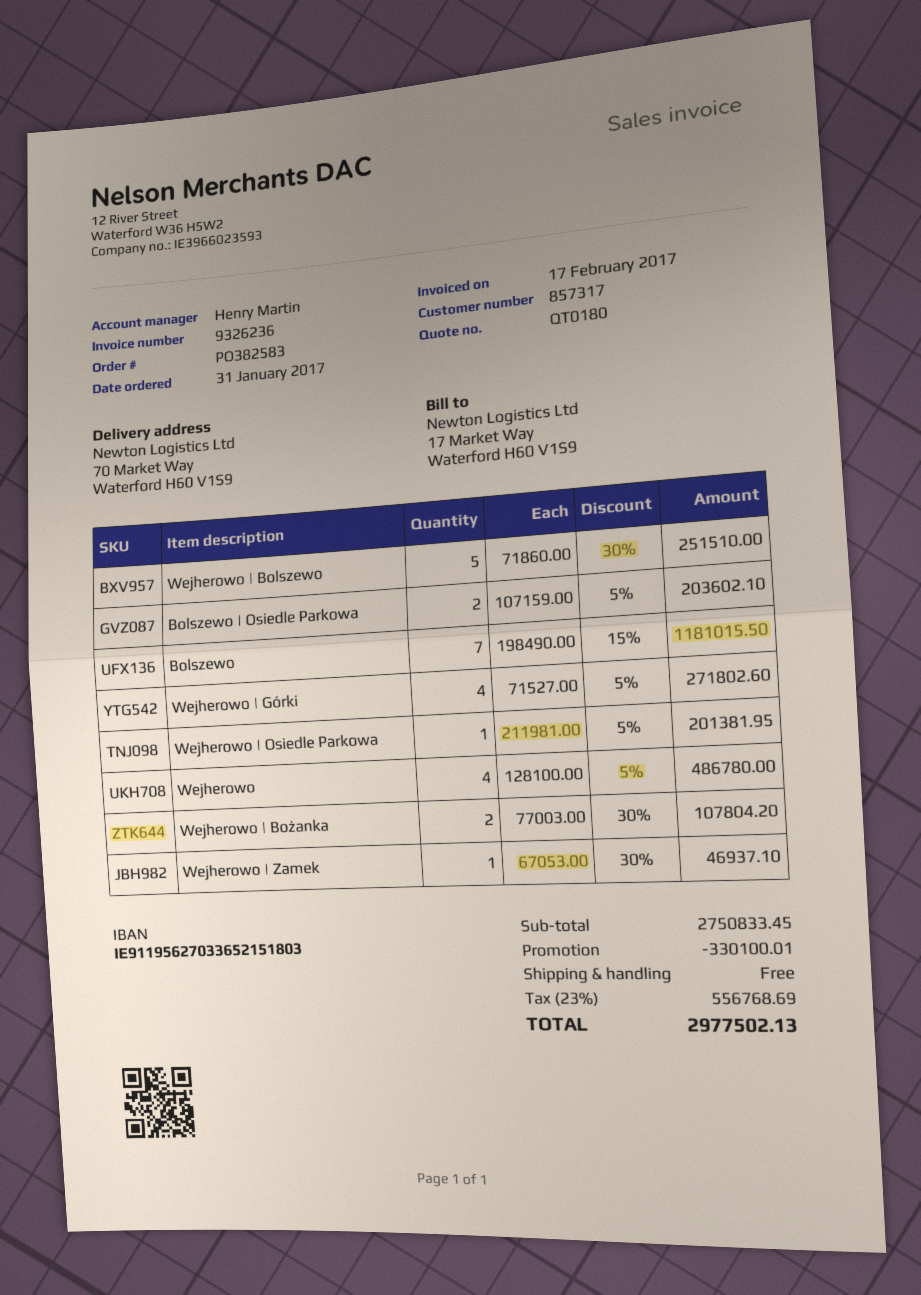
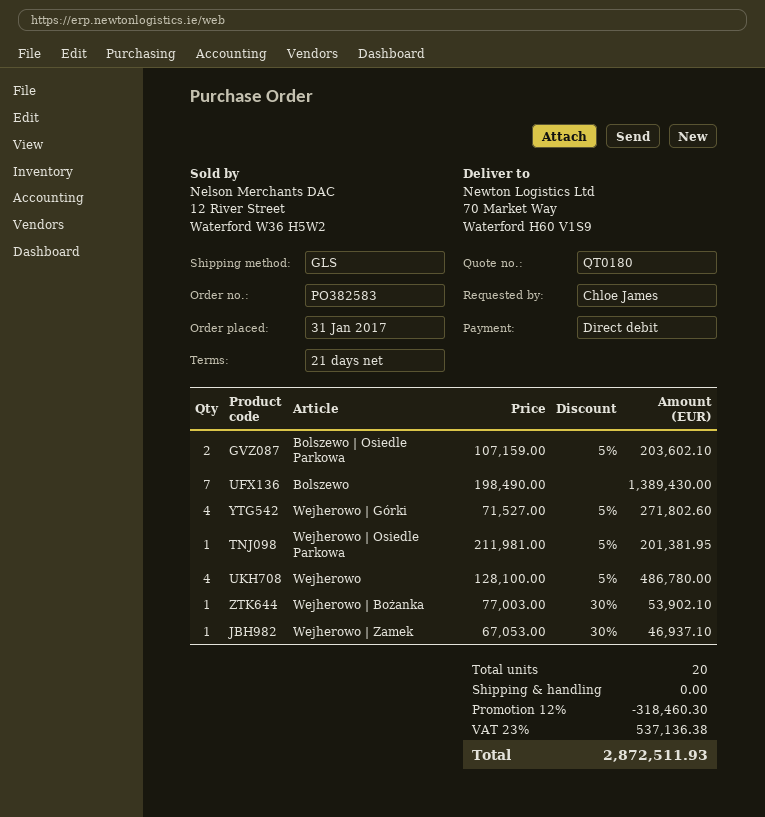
Wejherowo | Bolszewo: 5 x 71860.00 - 30% = 251510.00 -> none
Bolszewo: 7 x 198490.00 - 15% = 1181015.50 -> 7 x 198490.00 = 1389430.00
Wejherowo | Bożanka: 2 x 77003.00 - 30% = 107804.20 -> 1 x 77003.00 - 30% = 53902.10
discount: 330100.01 -> 318460.30
tax: 23% = 556768.69 -> 23% = 537136.38
total: 2977502.13 -> 2872511.93

